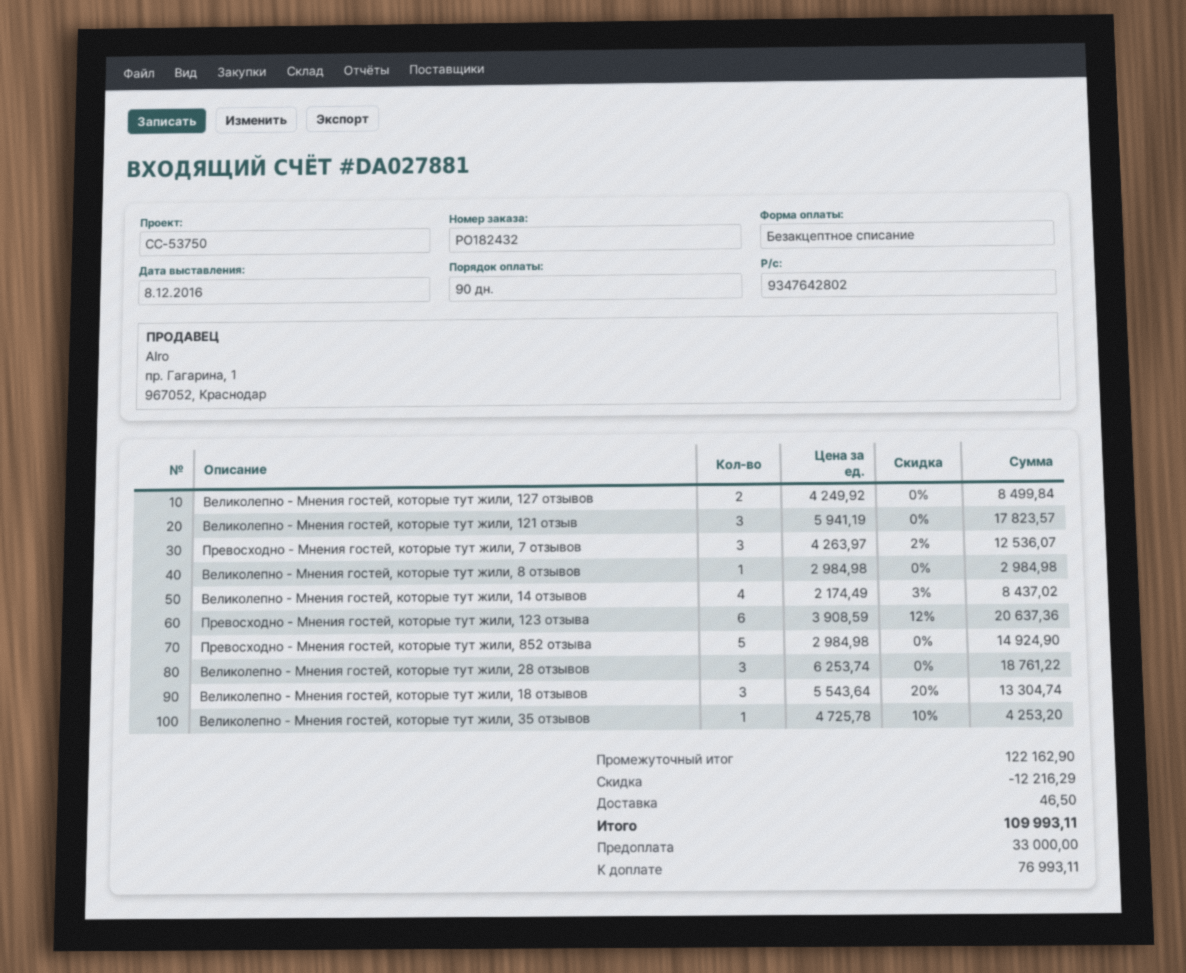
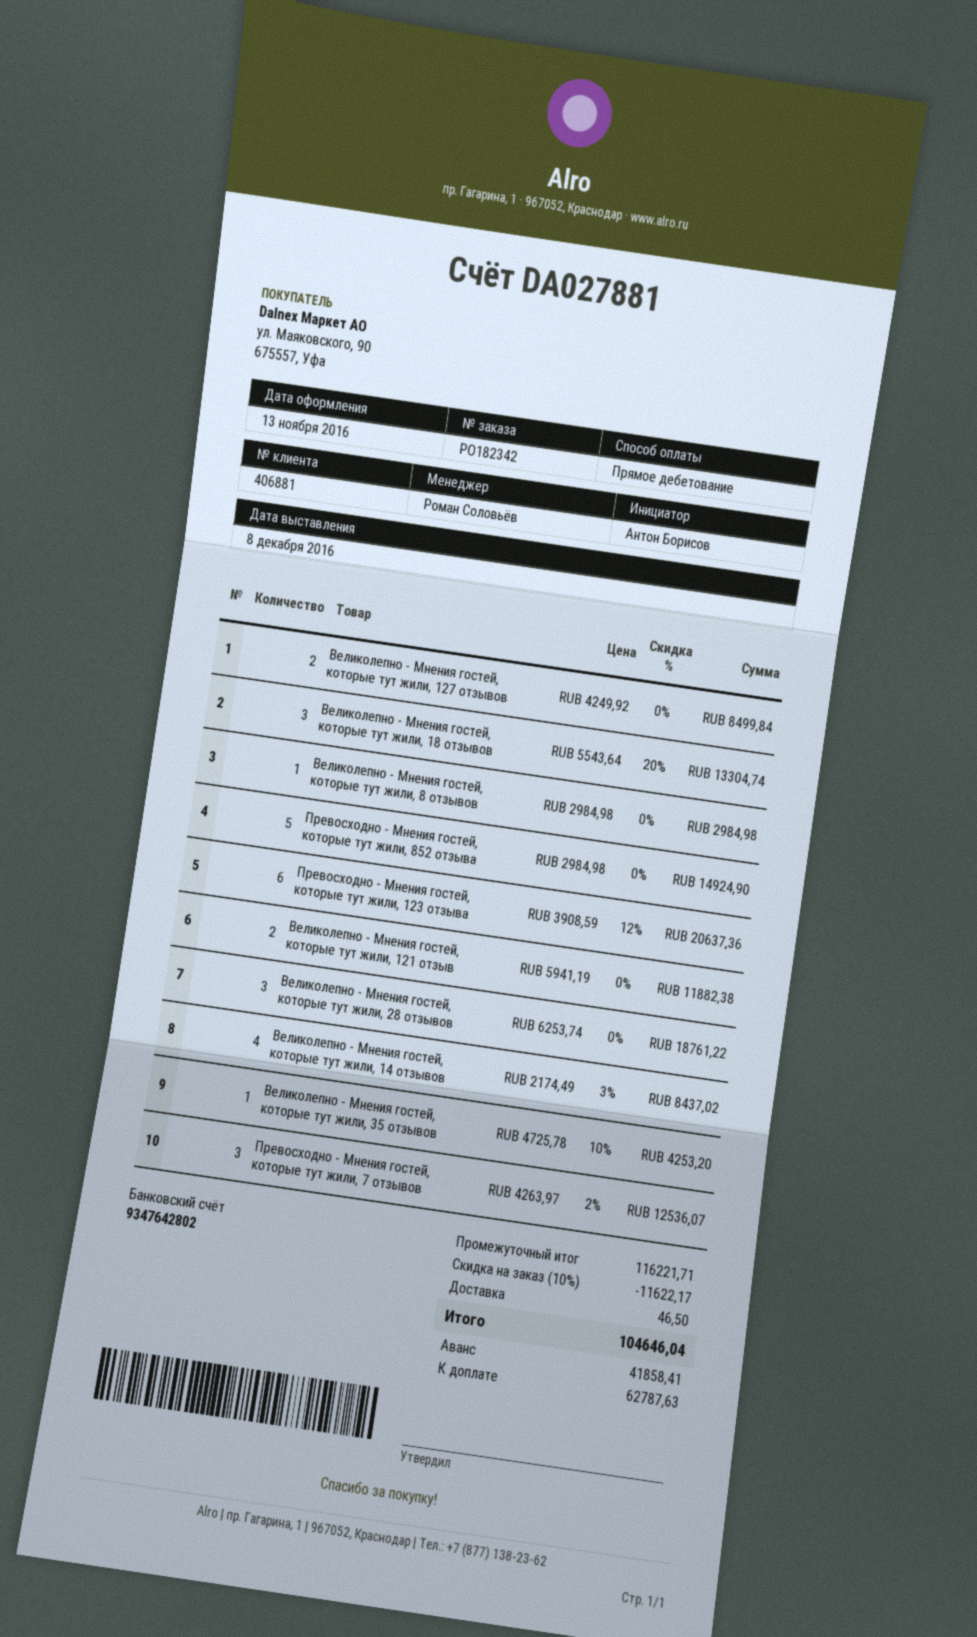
order number: PO182432 -> PO182342
Великолепно - Мнения гостей, которые тут жили, 121 отзыв: 3 x 5941.19 = 17823.57 -> 2 x 5941.19 = 11882.38
subtotal: 122162.90 -> 116221.71
discount: 12216.29 -> 11622.17
total: 109993.11 -> 104646.04
deposit: 33000.00 -> 41858.41
balance: 76993.11 -> 62787.63

